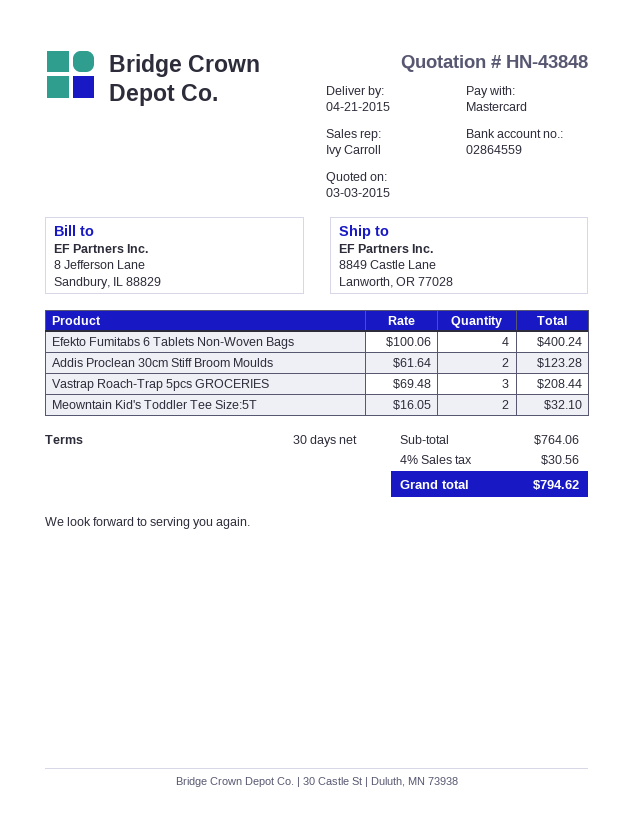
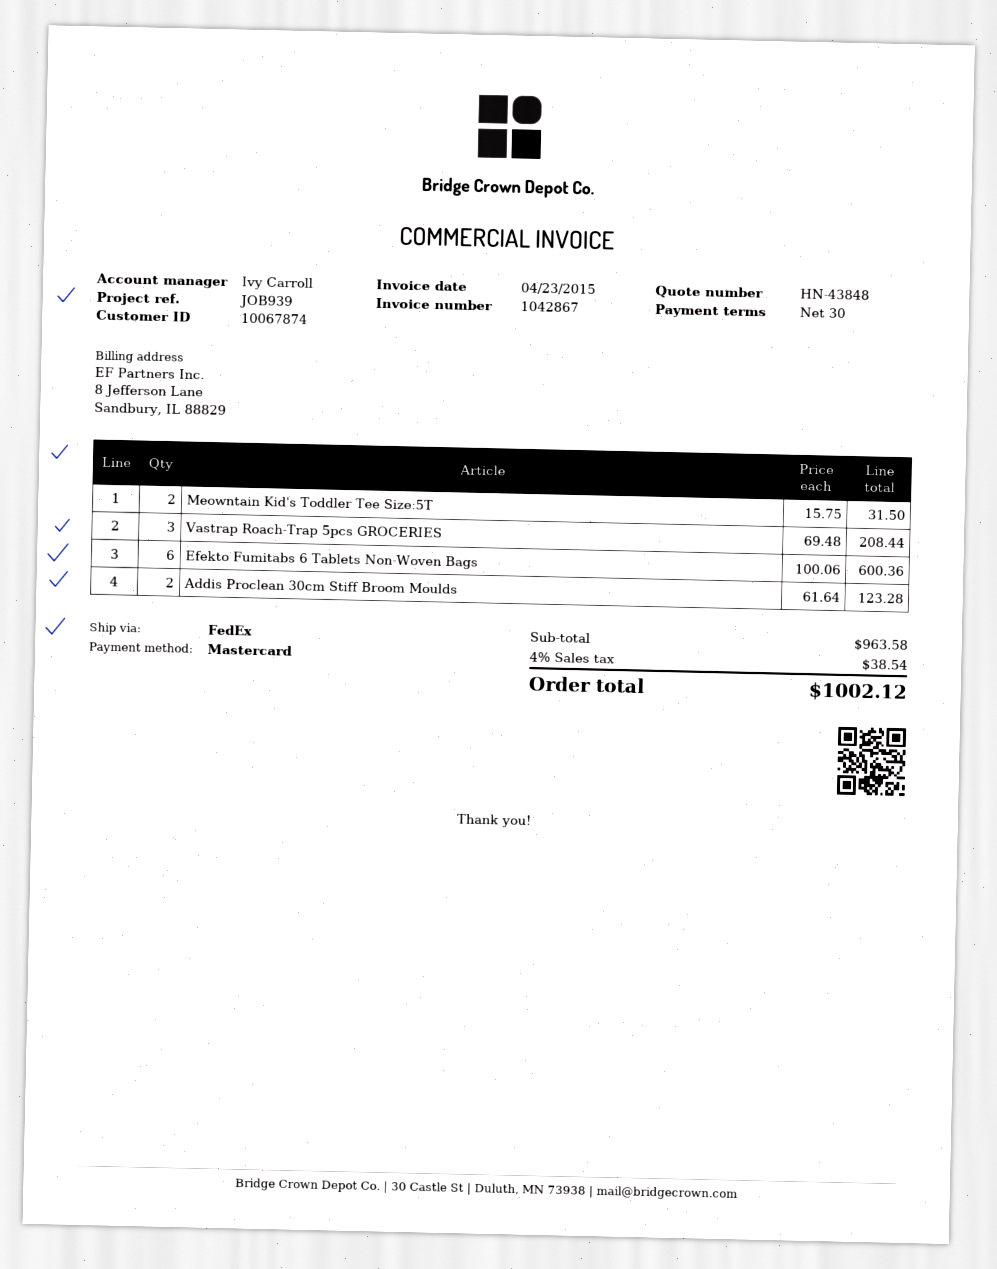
Efekto Fumitabs 6 Tablets Non-Woven Bags: 4 x 100.06 = 400.24 -> 6 x 100.06 = 600.36
Meowntain Kid's Toddler Tee Size:5T: 2 x 16.05 = 32.10 -> 2 x 15.75 = 31.50
subtotal: 764.06 -> 963.58
tax: 4% = 30.56 -> 4% = 38.54
total: 794.62 -> 1002.12

